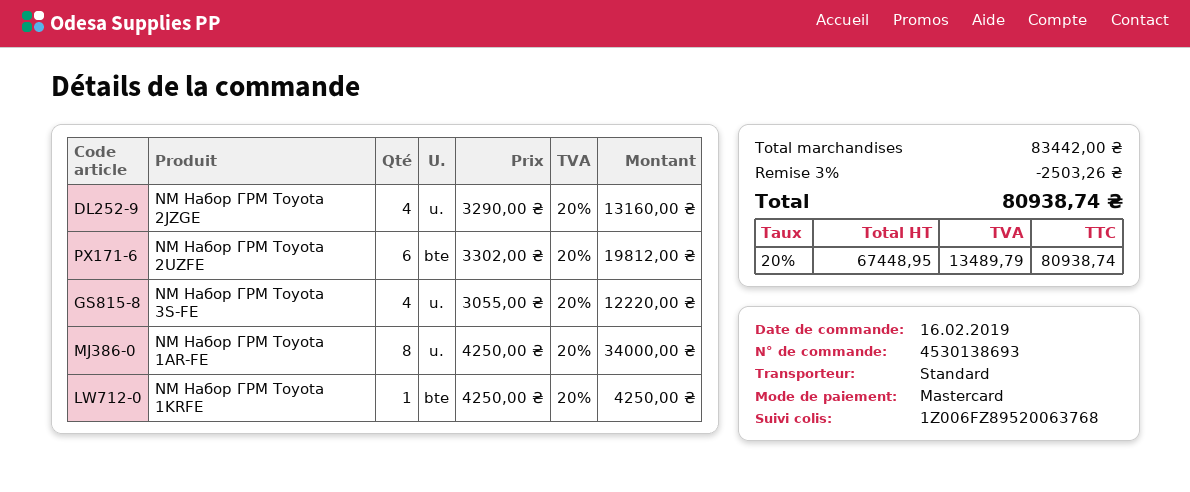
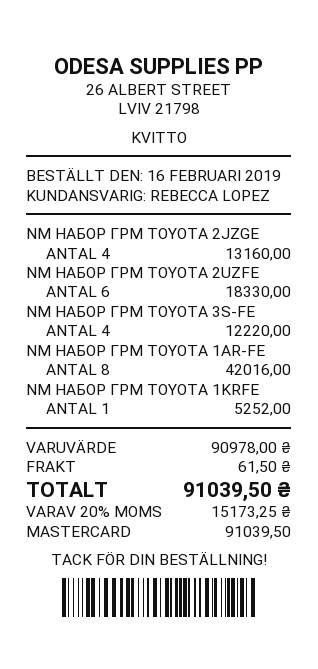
NM Набор ГРМ Toyota 2UZFE: 6 for 19812.00 -> 6 for 18330.00
NM Набор ГРМ Toyota 1AR-FE: 8 for 34000.00 -> 8 for 42016.00
NM Набор ГРМ Toyota 1KRFE: 1 for 4250.00 -> 1 for 5252.00
subtotal: 83442.00 -> 90978.00
discount: 3% = 2503.26 -> none
shipping: none -> 61.50
tax: 20% = 13489.79 -> 20% = 15173.25
total: 80938.74 -> 91039.50

